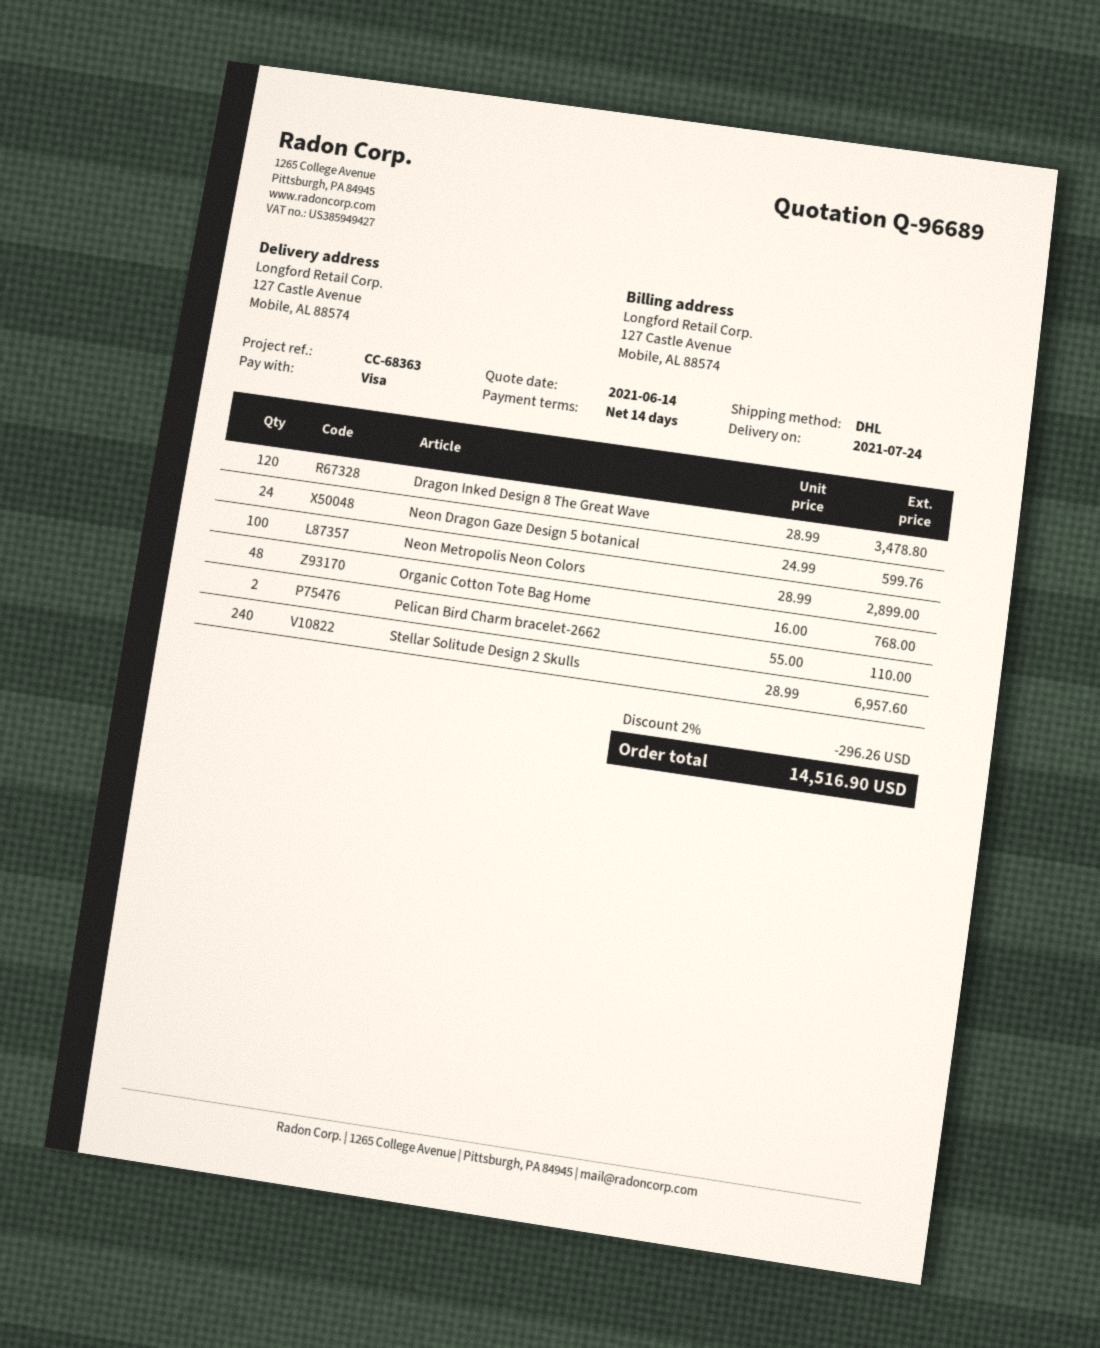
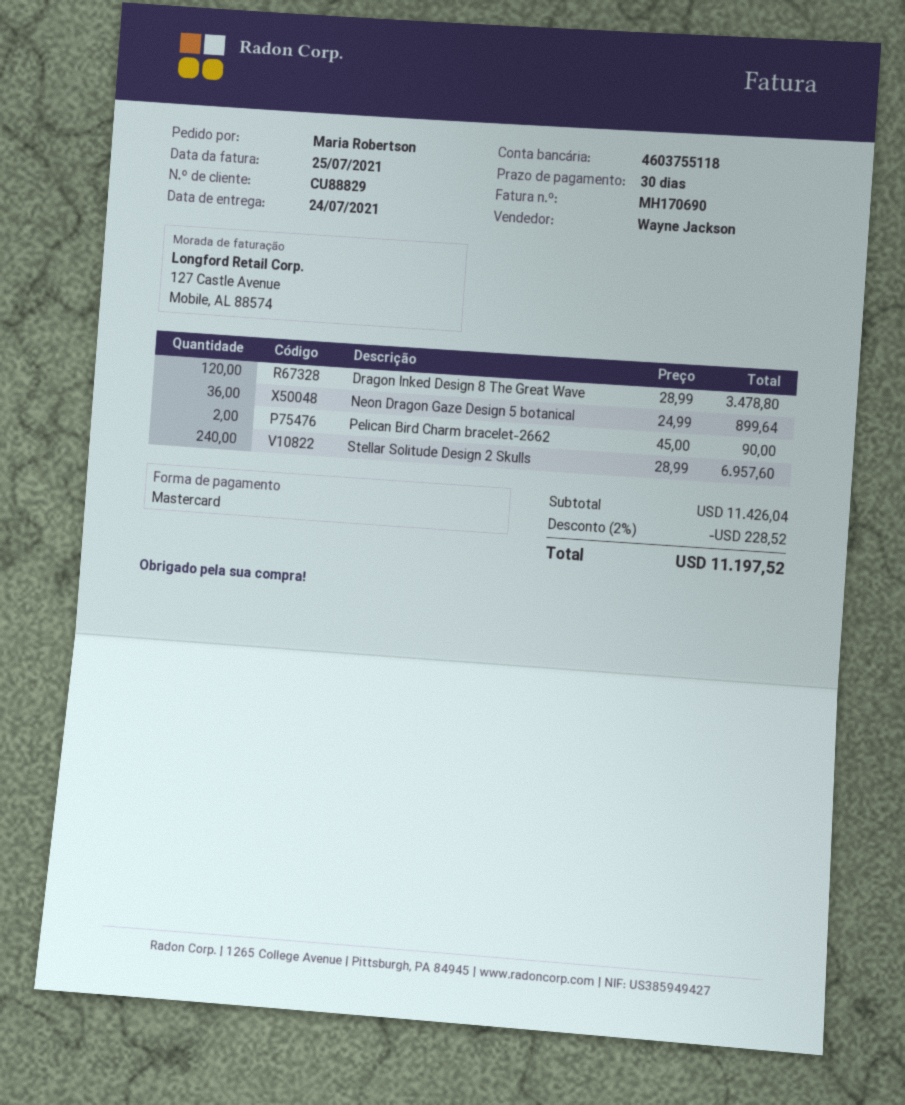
payment terms: 14 days -> 30 days
payment method: Visa -> Mastercard
Neon Dragon Gaze Design 5 botanical: 24 x 24.99 = 599.76 -> 36 x 24.99 = 899.64
Neon Metropolis Neon Colors: 100 x 28.99 = 2899.00 -> none
Organic Cotton Tote Bag Home: 48 x 16.00 = 768.00 -> none
Pelican Bird Charm bracelet-2662: 2 x 55.00 = 110.00 -> 2 x 45.00 = 90.00
discount: 2% = 296.26 -> 2% = 228.52
total: 14516.90 -> 11197.52

